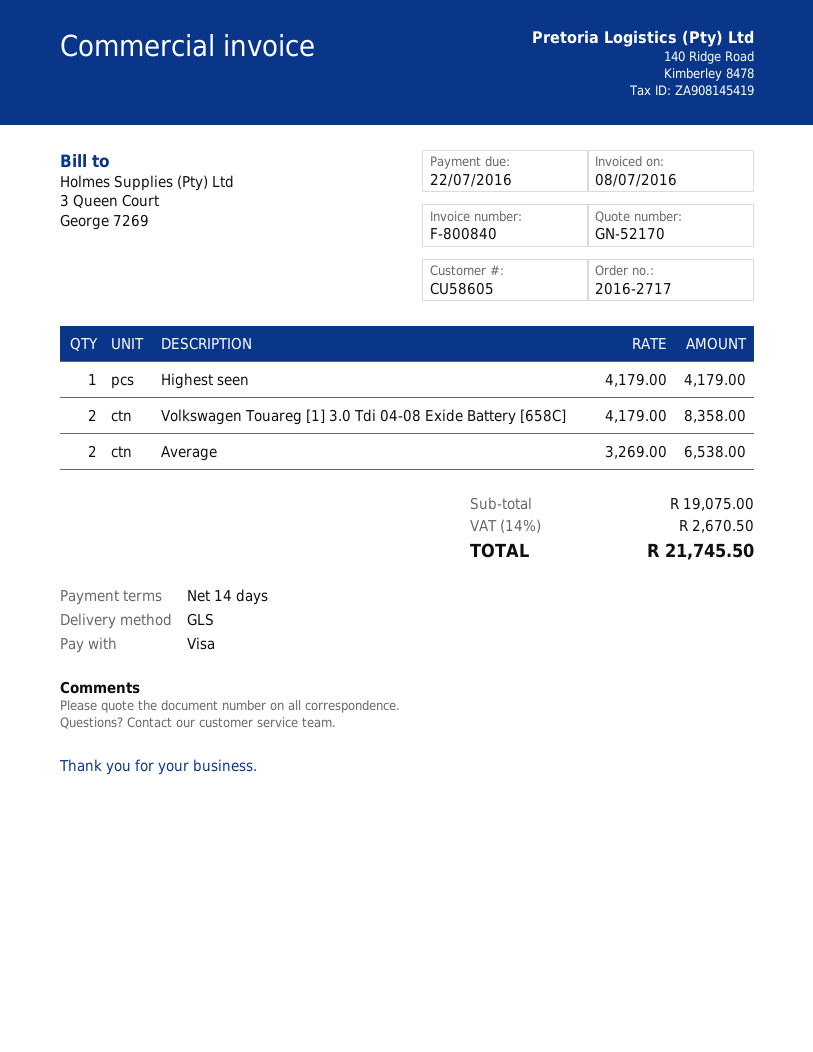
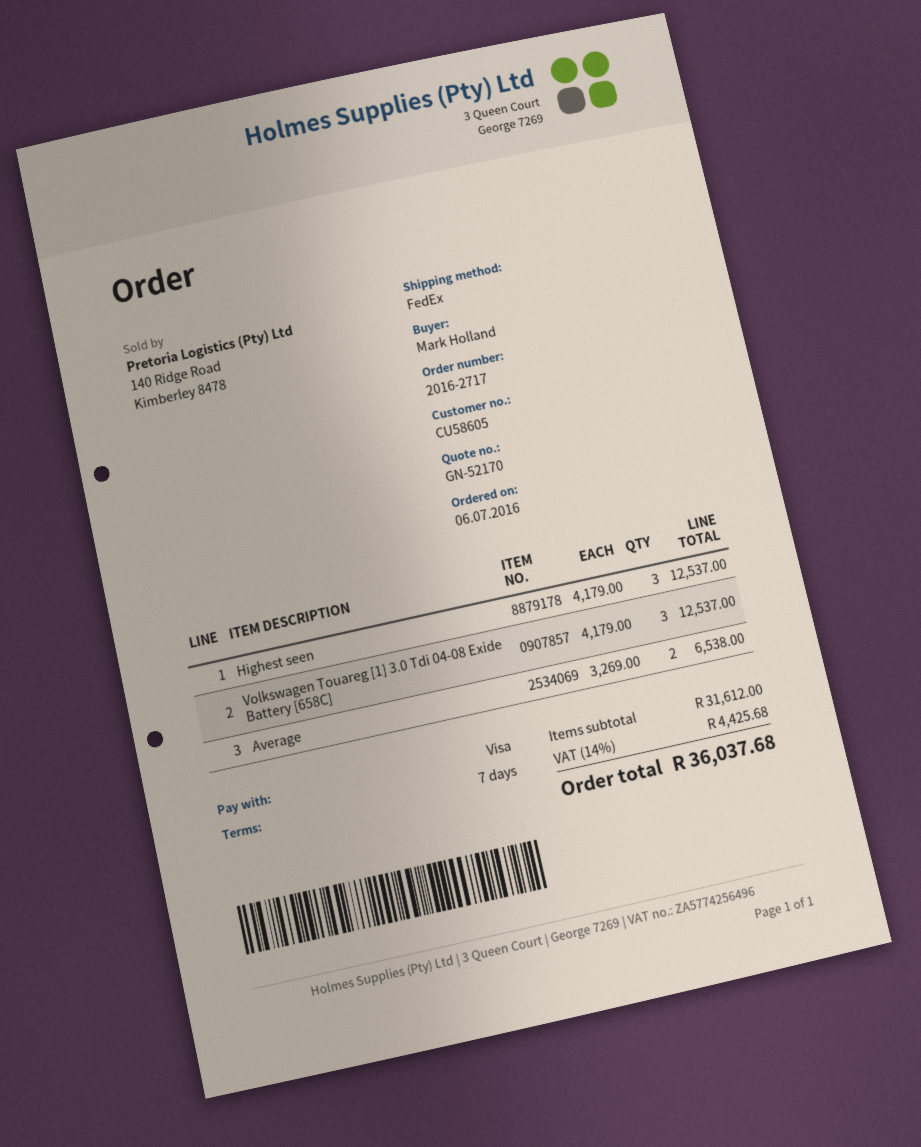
payment terms: 14 days -> 7 days
shipping method: GLS -> FedEx
Highest seen: 1 x 4179.00 = 4179.00 -> 3 x 4179.00 = 12537.00
Volkswagen Touareg [1] 3.0 Tdi 04-08 Exide Battery [658C]: 2 x 4179.00 = 8358.00 -> 3 x 4179.00 = 12537.00
subtotal: 19075.00 -> 31612.00
tax: 14% = 2670.50 -> 14% = 4425.68
total: 21745.50 -> 36037.68

